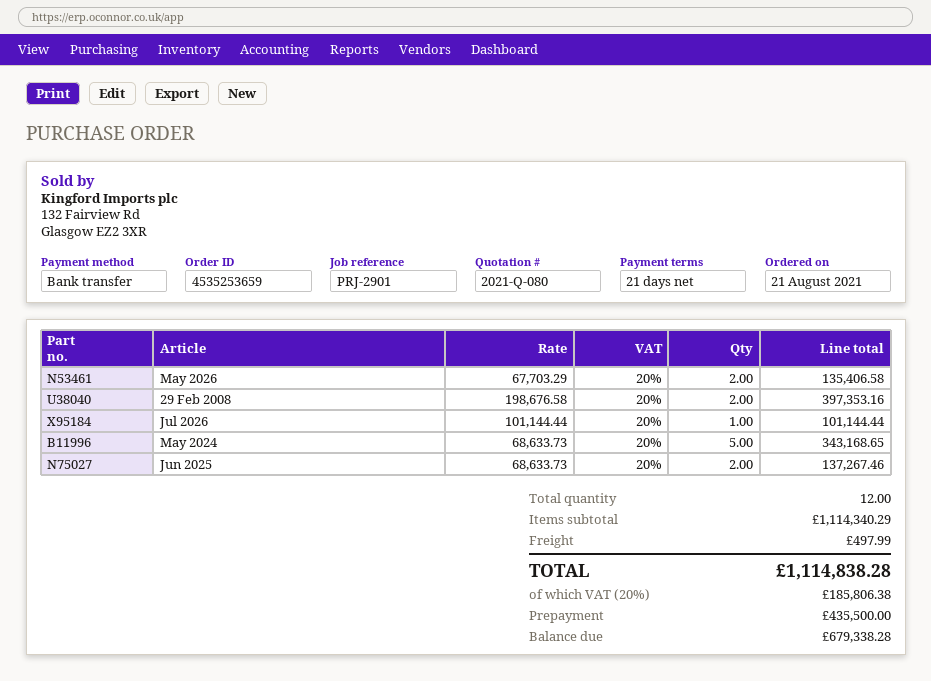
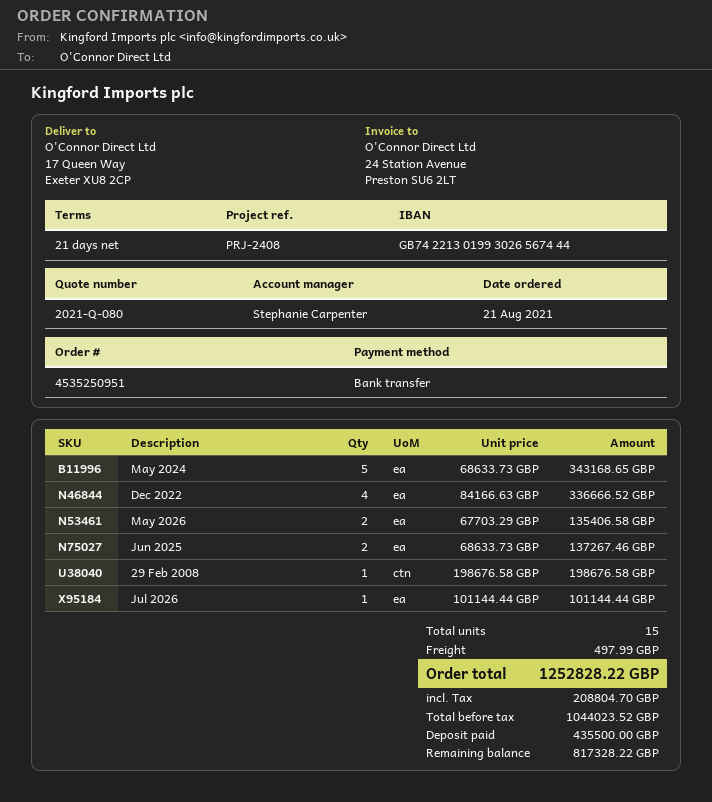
order number: 4535253659 -> 4535250951
reference: PRJ-2901 -> PRJ-2408
29 Feb 2008: 2 x 198676.58 = 397353.16 -> 1 x 198676.58 = 198676.58
Dec 2022: none -> 4 x 84166.63 = 336666.52
total quantity: 12 -> 15
tax: 185806.38 -> 208804.70
total: 1114838.28 -> 1252828.22
balance: 679338.28 -> 817328.22

